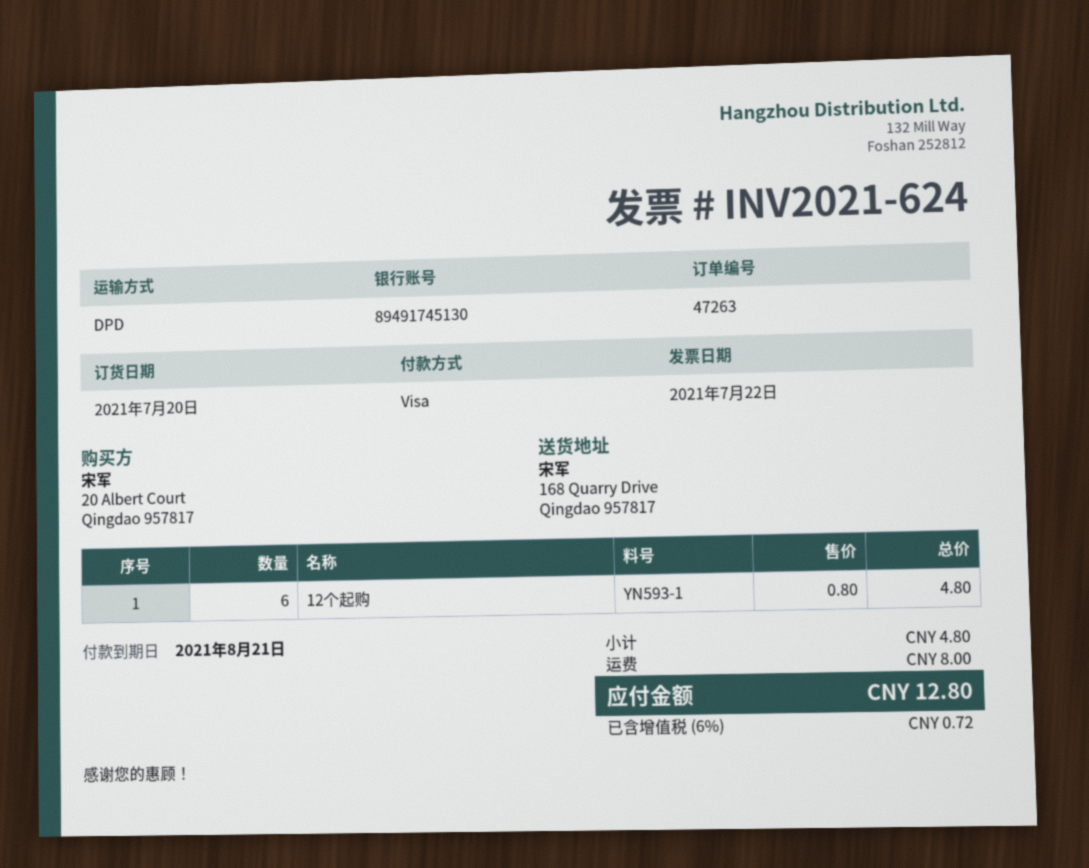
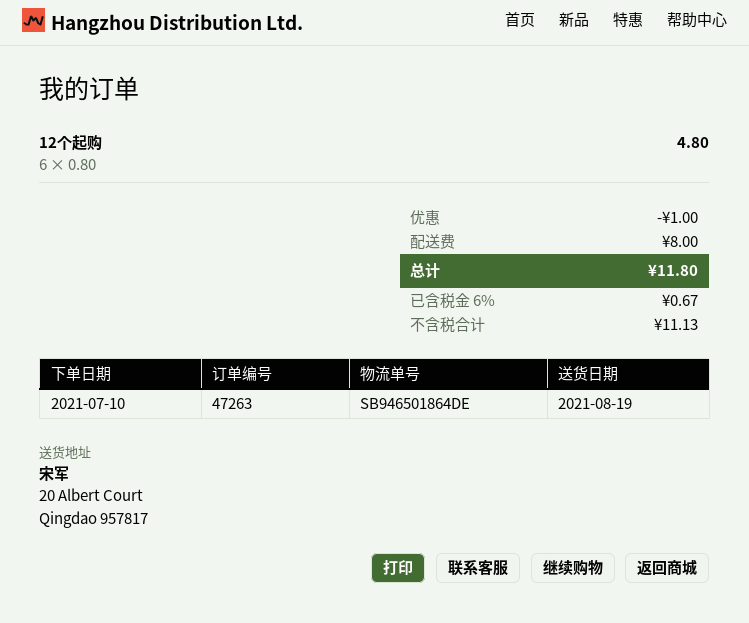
order date: 2021-07-20 -> 2021-07-10
ship to: 168 Quarry Drive, Qingdao 957817 -> 20 Albert Court, Qingdao 957817
discount: none -> 1.00
tax: 6% = 0.72 -> 6% = 0.67
total: 12.80 -> 11.80

